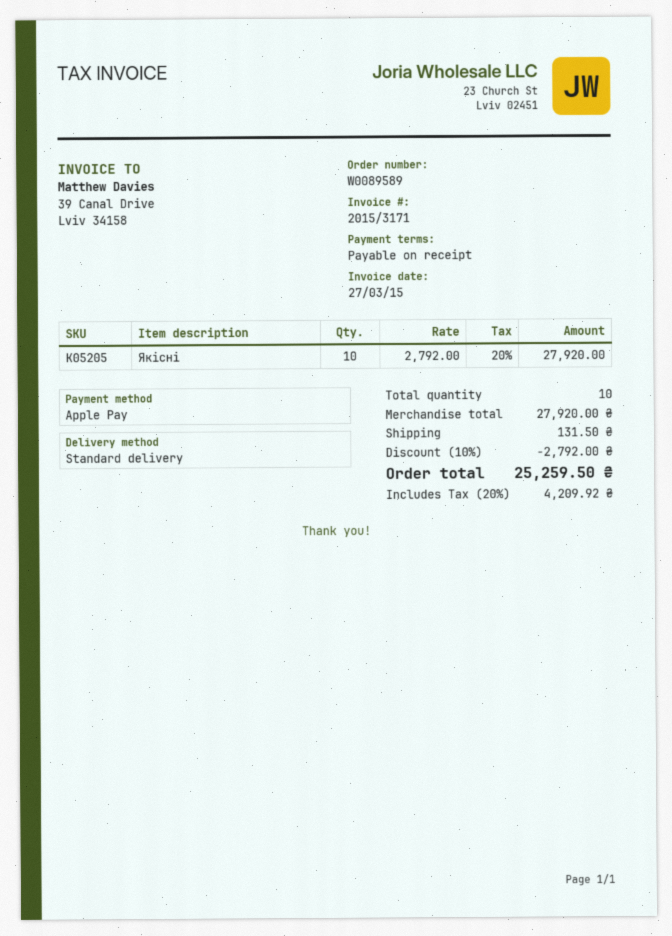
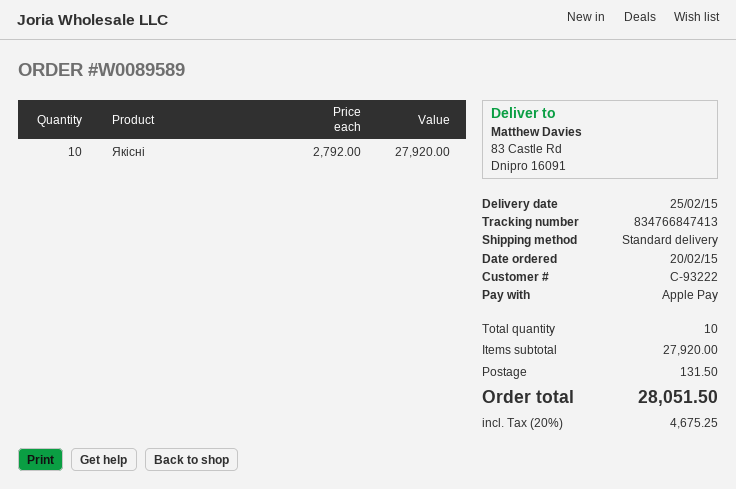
discount: 10% = 2792.00 -> none
tax: 20% = 4209.92 -> 20% = 4675.25
total: 25259.50 -> 28051.50

